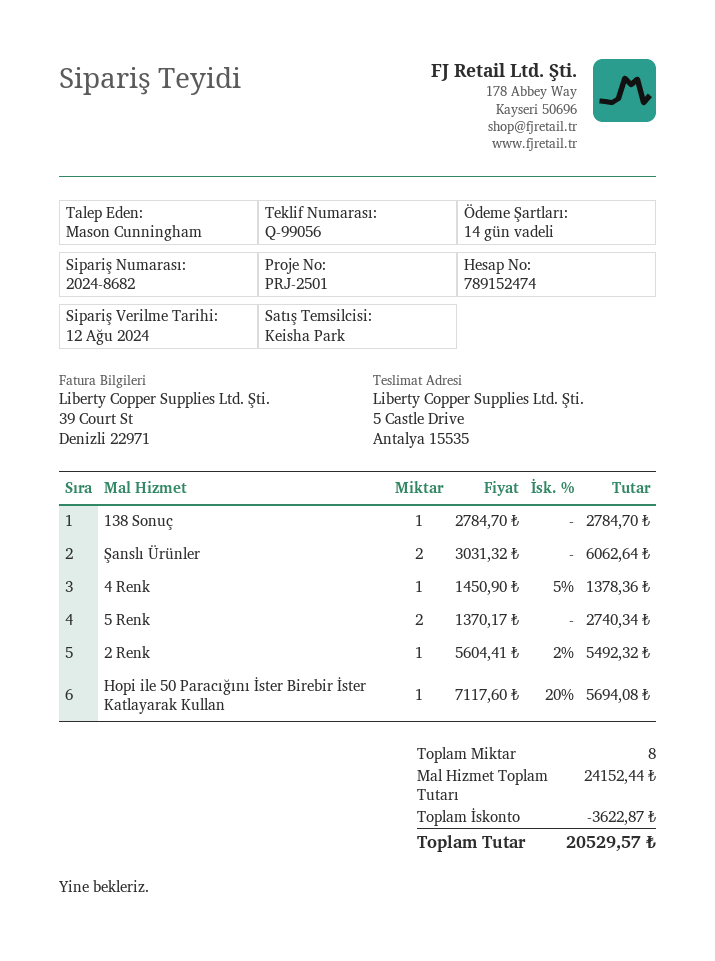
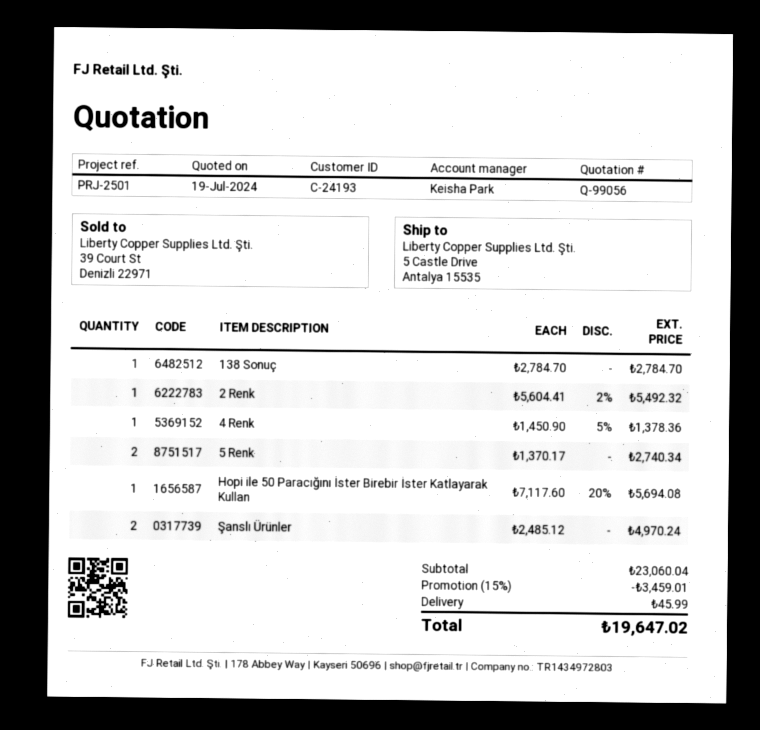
Şanslı Ürünler: 2 x 3031.32 = 6062.64 -> 2 x 2485.12 = 4970.24
subtotal: 24152.44 -> 23060.04
discount: 3622.87 -> 3459.01
shipping: none -> 45.99
total: 20529.57 -> 19647.02

